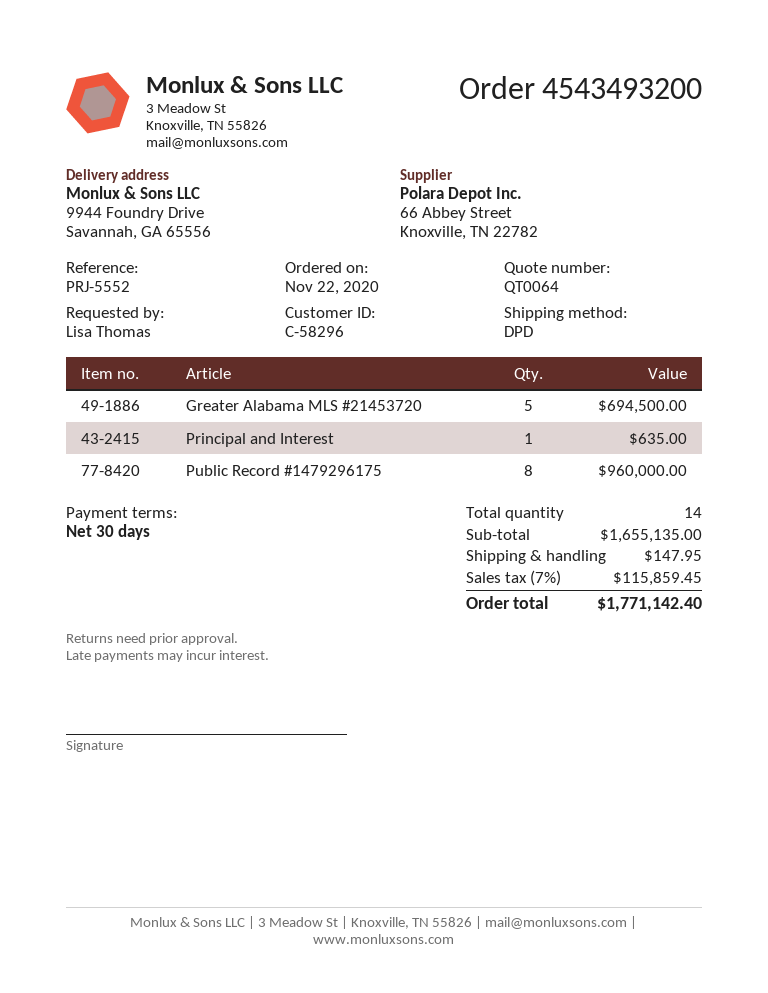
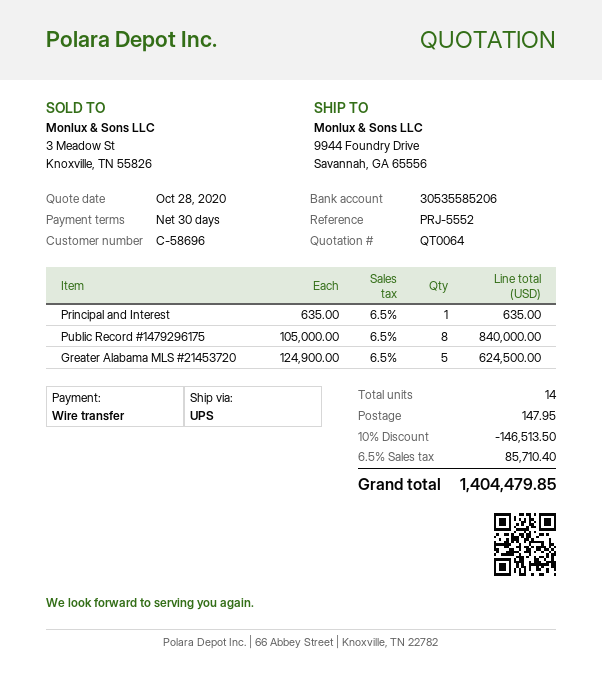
customer number: C-58296 -> C-58696
shipping method: DPD -> UPS
Greater Alabama MLS #21453720: 5 for 694500.00 -> 5 for 624500.00
Public Record #1479296175: 8 for 960000.00 -> 8 for 840000.00
discount: none -> 10% = 146513.50
tax: 7% = 115859.45 -> 6.5% = 85710.40
total: 1771142.40 -> 1404479.85

